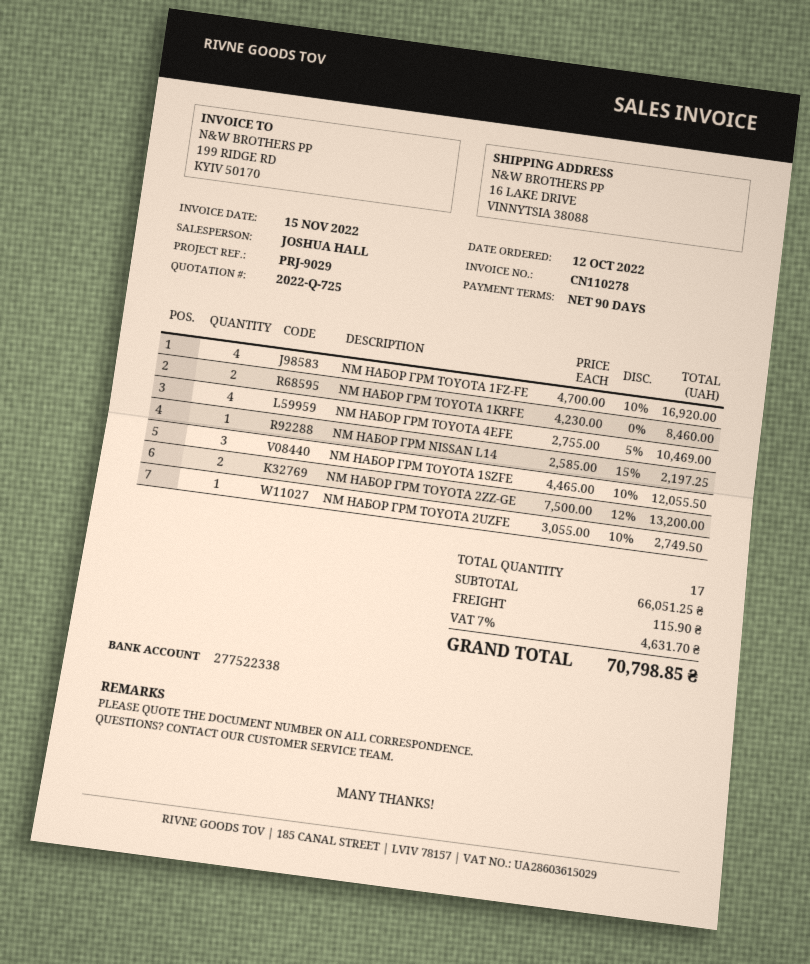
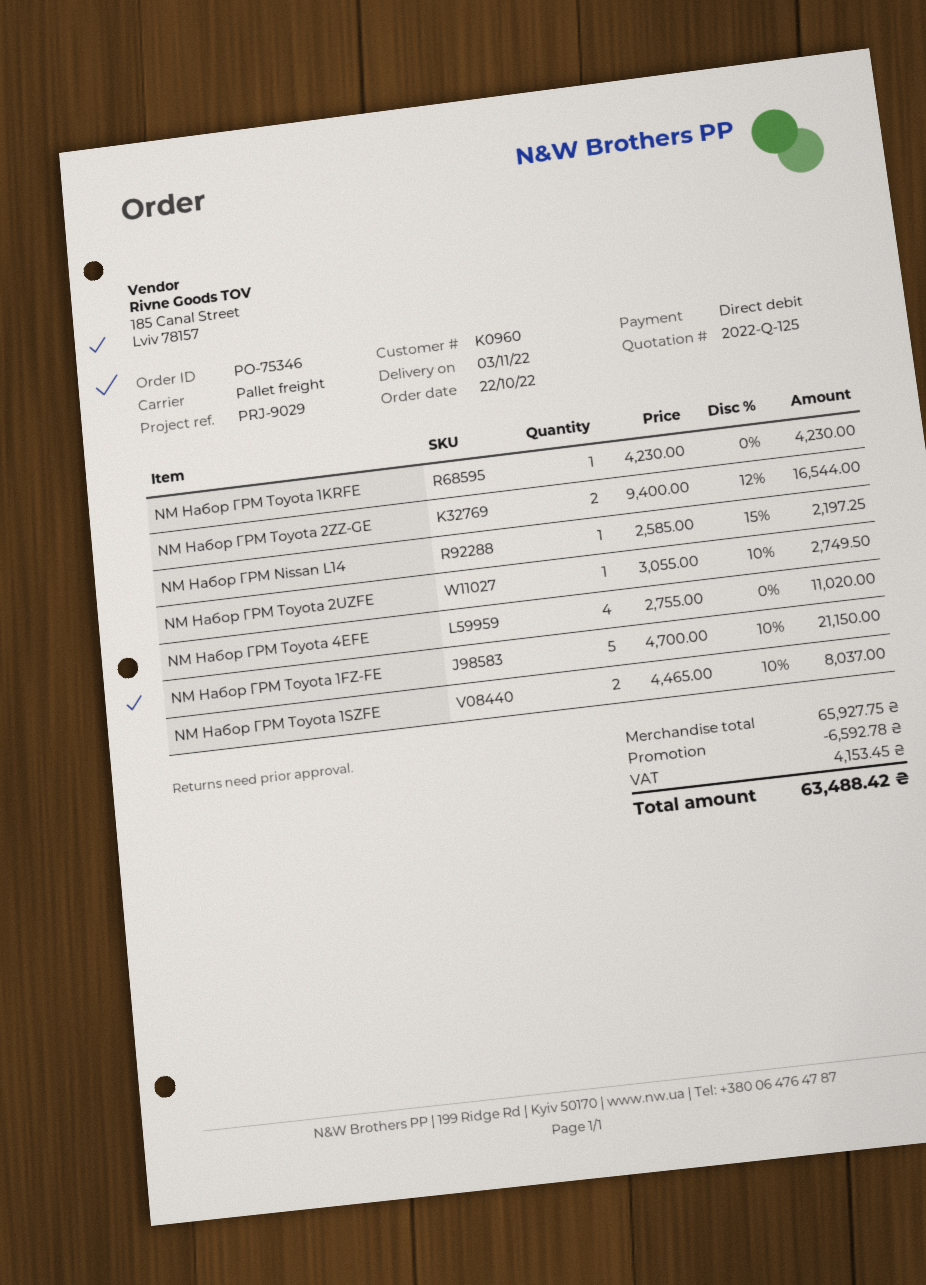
quote number: 2022-Q-725 -> 2022-Q-125
order date: 2022-10-12 -> 2022-10-22
NM НАБОР ГРМ TOYOTA 1FZ-FE: 4 x 4700.00 - 10% = 16920.00 -> 5 x 4700.00 - 10% = 21150.00
NM НАБОР ГРМ TOYOTA 1KRFE: 2 x 4230.00 = 8460.00 -> 1 x 4230.00 = 4230.00
NM НАБОР ГРМ TOYOTA 4EFE: 4 x 2755.00 - 5% = 10469.00 -> 4 x 2755.00 = 11020.00
NM НАБОР ГРМ TOYOTA 1SZFE: 3 x 4465.00 - 10% = 12055.50 -> 2 x 4465.00 - 10% = 8037.00
NM НАБОР ГРМ TOYOTA 2ZZ-GE: 2 x 7500.00 - 12% = 13200.00 -> 2 x 9400.00 - 12% = 16544.00
subtotal: 66051.25 -> 65927.75
discount: none -> 6592.78
shipping: 115.90 -> none
tax: 4631.70 -> 4153.45
total: 70798.85 -> 63488.42

